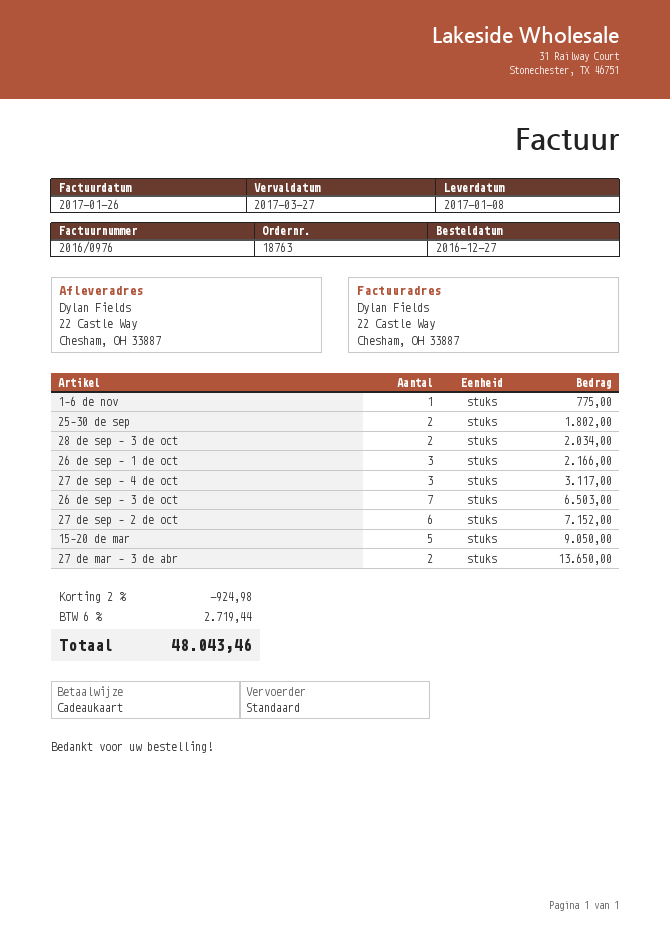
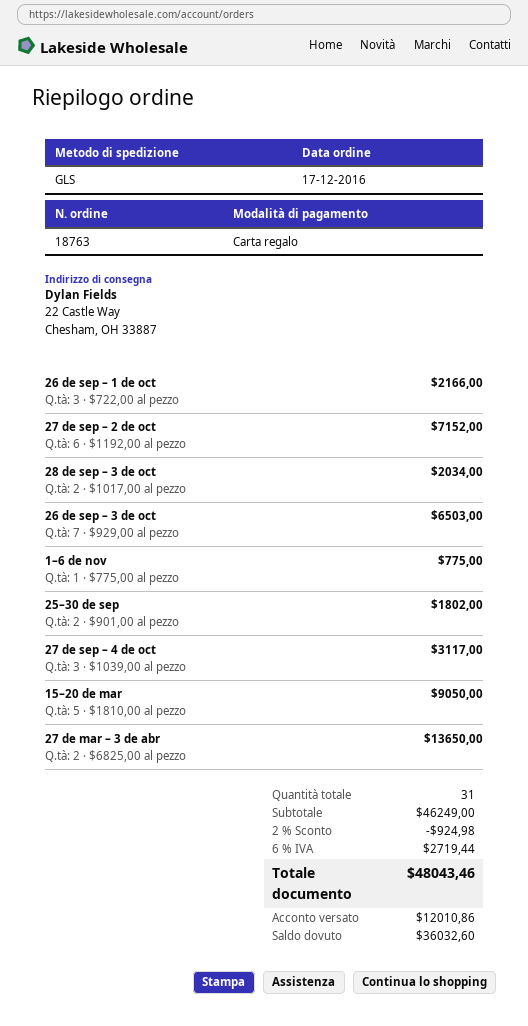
order date: 2016-12-27 -> 2016-12-17
shipping method: standard -> GLS

